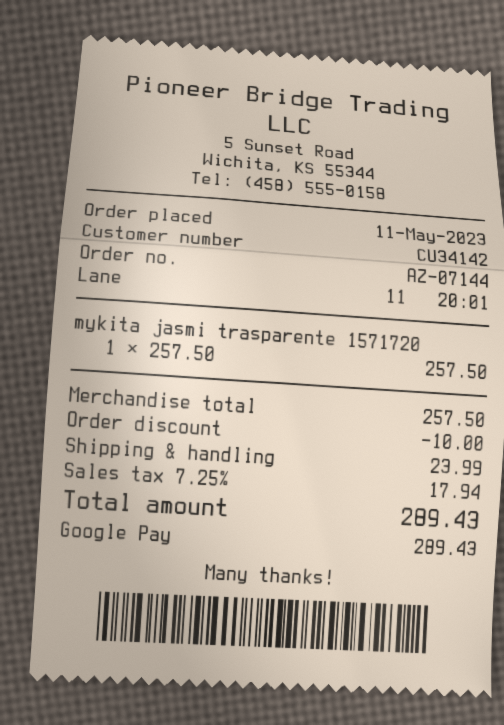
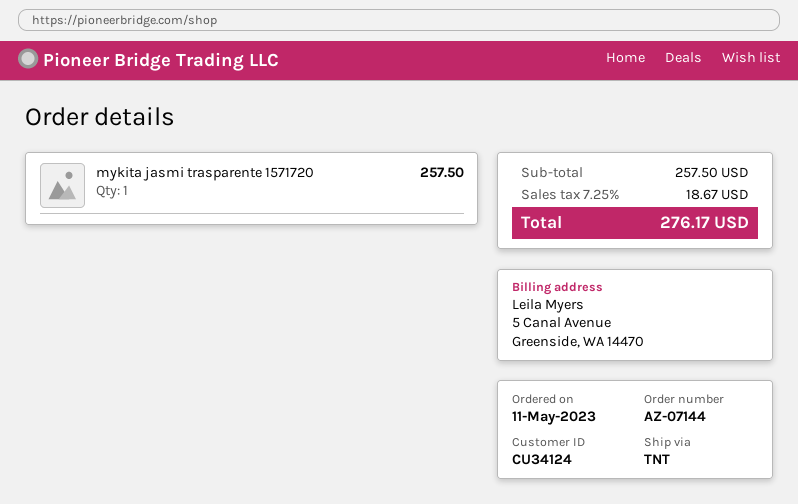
customer number: CU34142 -> CU34124
discount: 10.00 -> none
shipping: 23.99 -> none
tax: 7.25% = 17.94 -> 7.25% = 18.67
total: 289.43 -> 276.17

